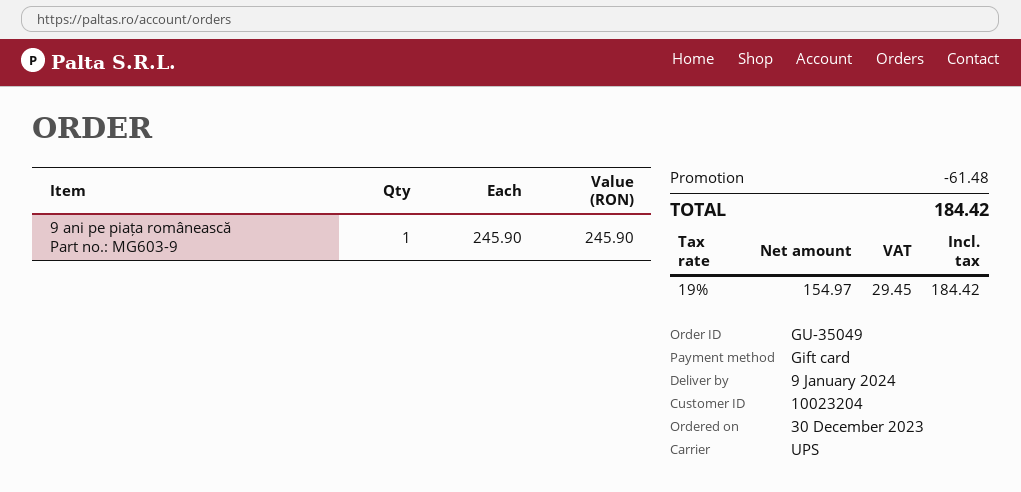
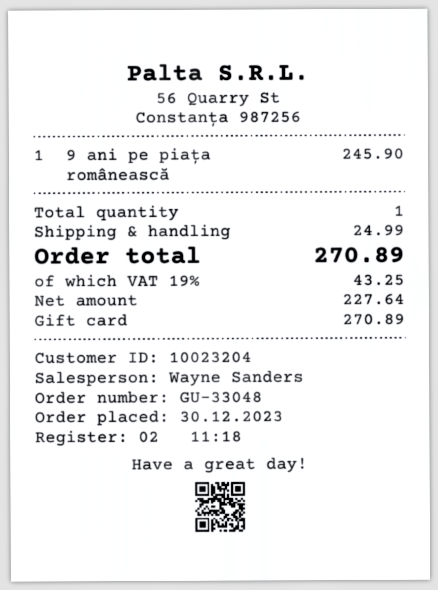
order number: GU-35049 -> GU-33048
discount: 61.48 -> none
shipping: none -> 24.99
net: 154.97 -> 227.64
tax: 19% = 29.45 -> 19% = 43.25
total: 184.42 -> 270.89

